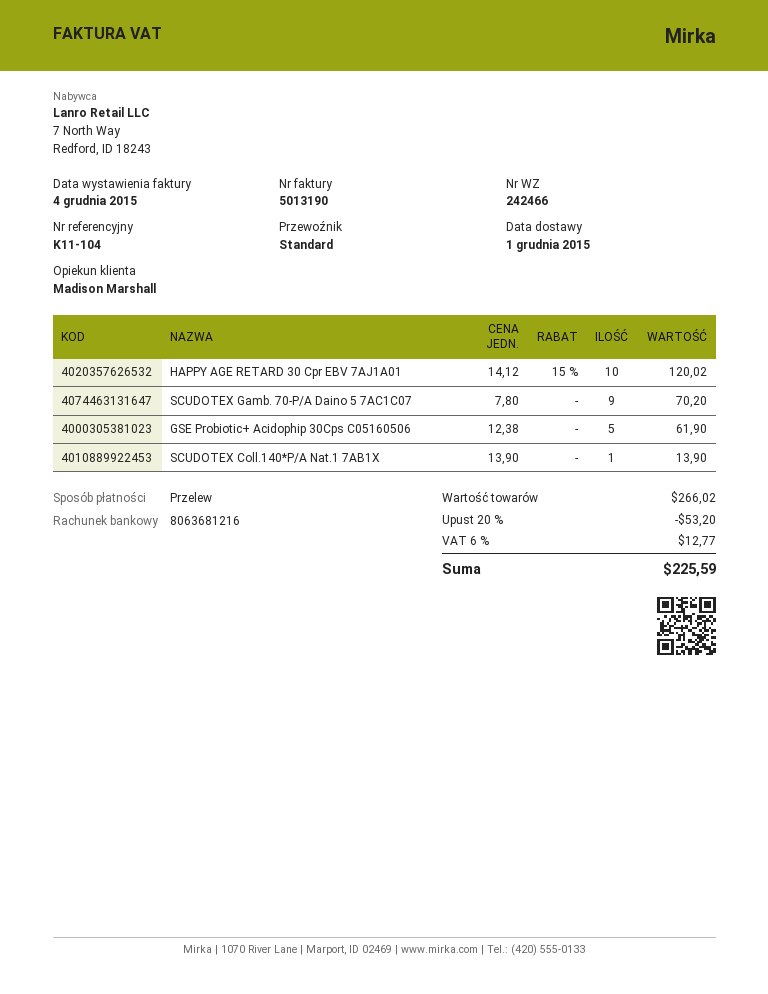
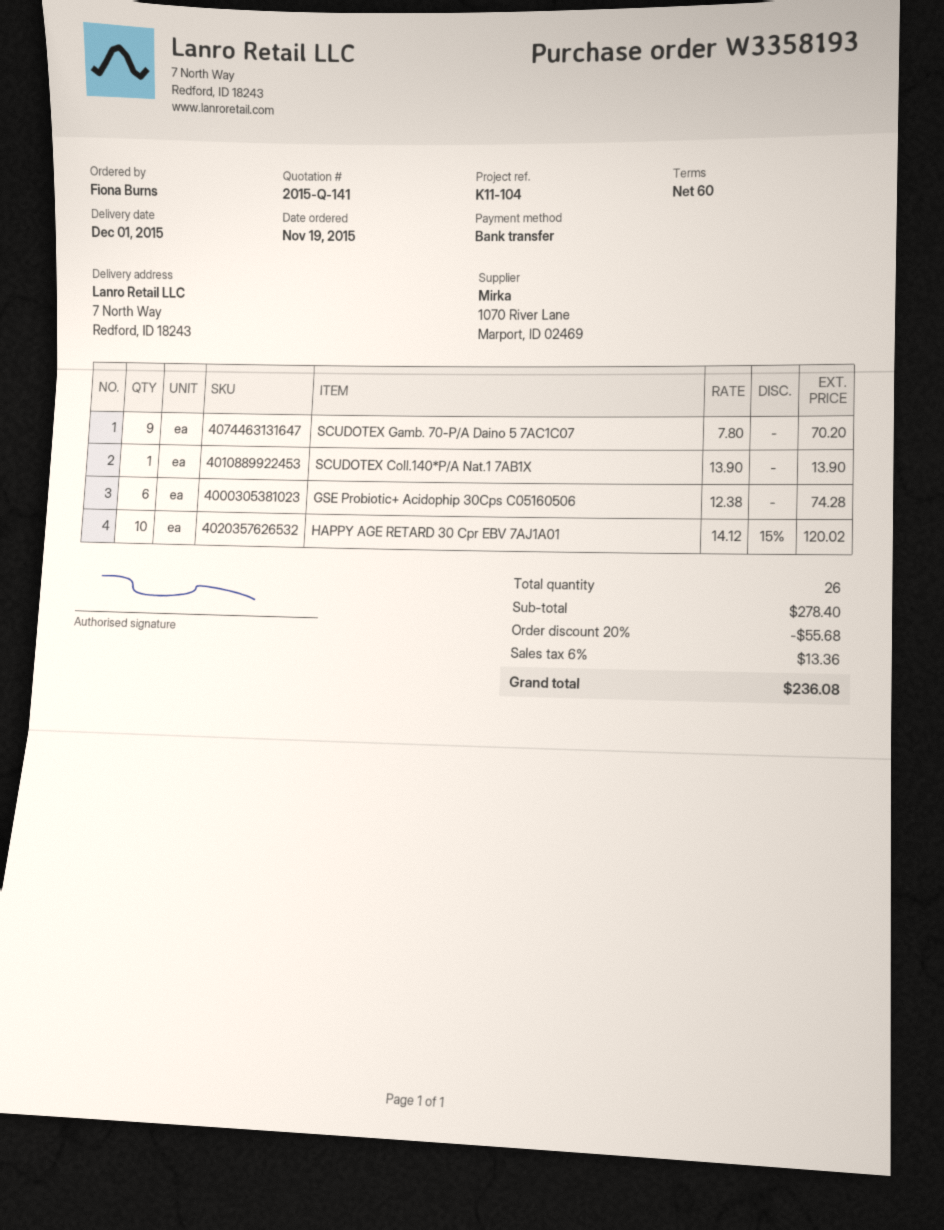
GSE Probiotic+ Acidophip 30Cps C05160506: 5 x 12.38 = 61.90 -> 6 x 12.38 = 74.28
subtotal: 266.02 -> 278.40
discount: 20% = 53.20 -> 20% = 55.68
tax: 6% = 12.77 -> 6% = 13.36
total: 225.59 -> 236.08

